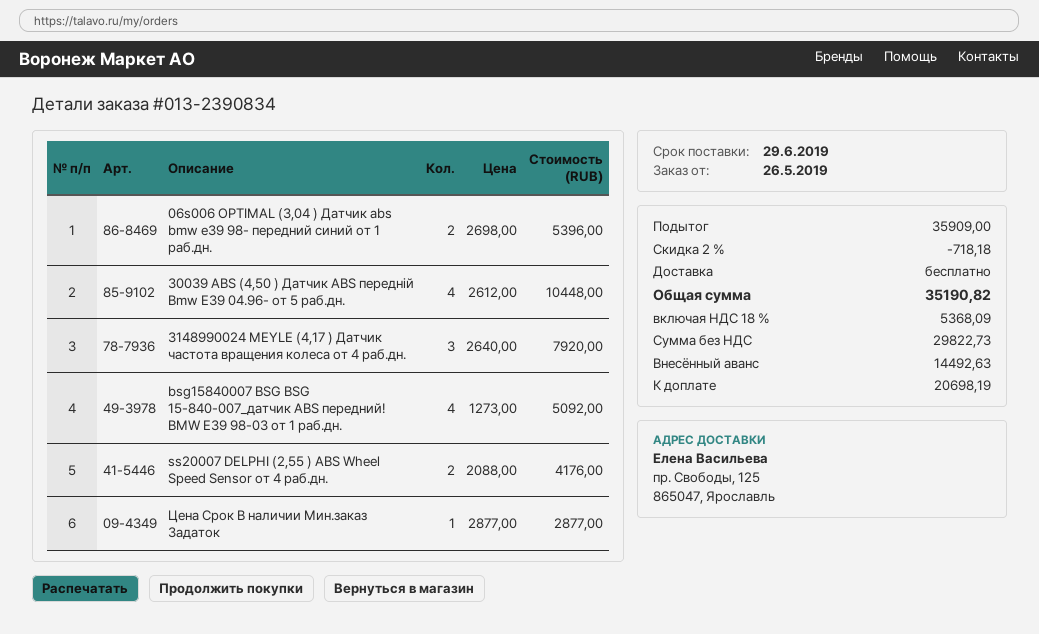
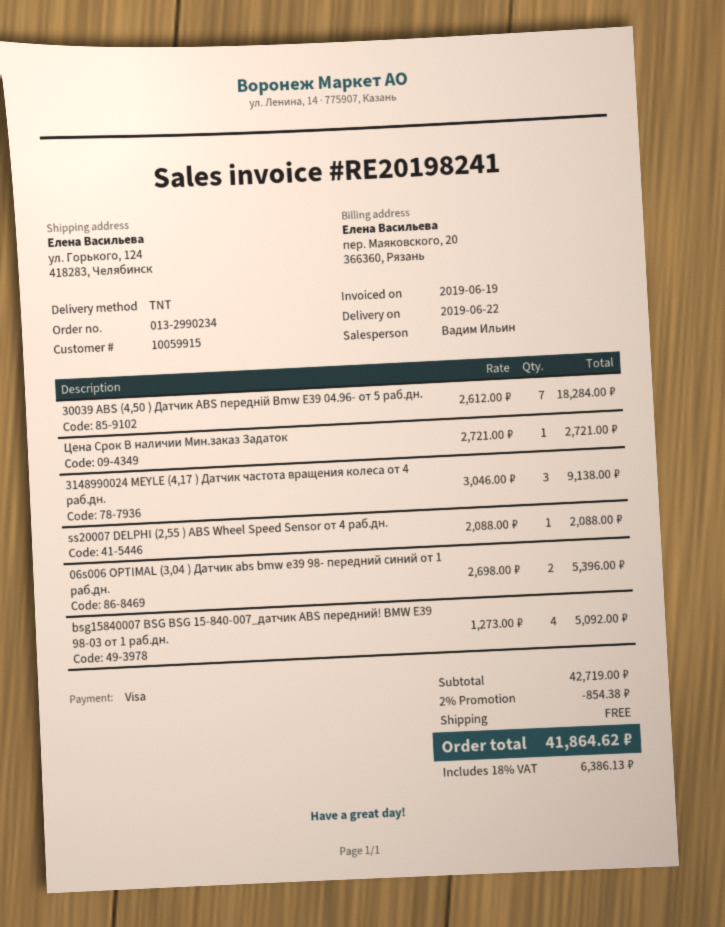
order number: 013-2390834 -> 013-2990234
delivery date: 2019-06-29 -> 2019-06-22
ship to: пр. Свободы, 125, 865047, Ярославль -> ул. Горького, 124, 418283, Челябинск
30039 ABS (4,50 ) Датчик ABS переднiй Bmw E39 04.96- от 5 раб.дн.: 4 x 2612.00 = 10448.00 -> 7 x 2612.00 = 18284.00
3148990024 MEYLE (4,17 ) Датчик частота вращения колеса от 4 раб.дн.: 3 x 2640.00 = 7920.00 -> 3 x 3046.00 = 9138.00
ss20007 DELPHI (2,55 ) ABS Wheel Speed Sensor от 4 раб.дн.: 2 x 2088.00 = 4176.00 -> 1 x 2088.00 = 2088.00
Цена Срок В наличии Мин.заказ Задаток: 1 x 2877.00 = 2877.00 -> 1 x 2721.00 = 2721.00
subtotal: 35909.00 -> 42719.00
discount: 2% = 718.18 -> 2% = 854.38
tax: 18% = 5368.09 -> 18% = 6386.13
total: 35190.82 -> 41864.62

